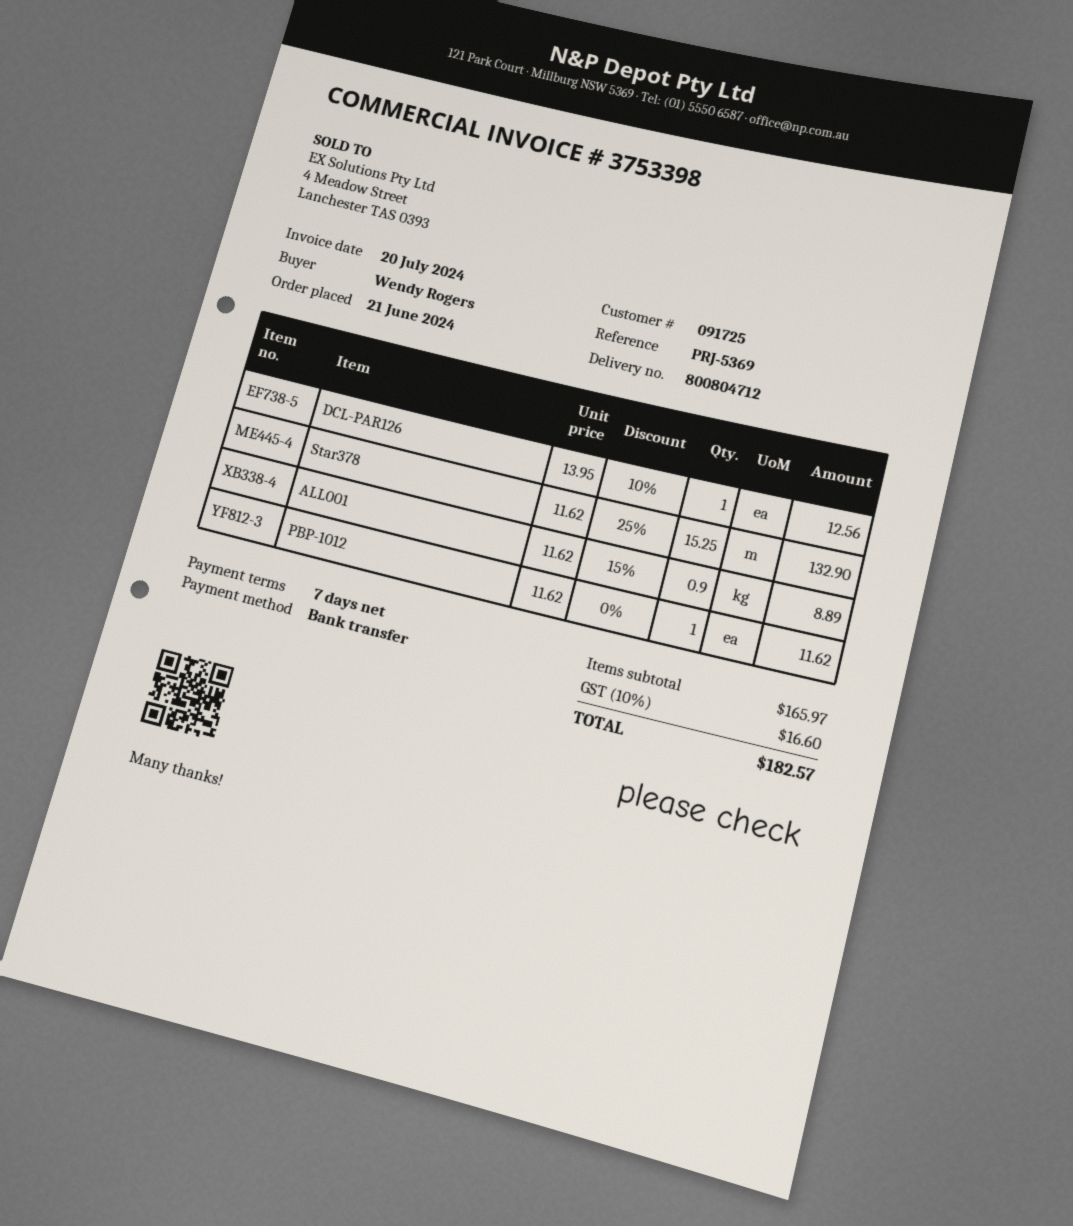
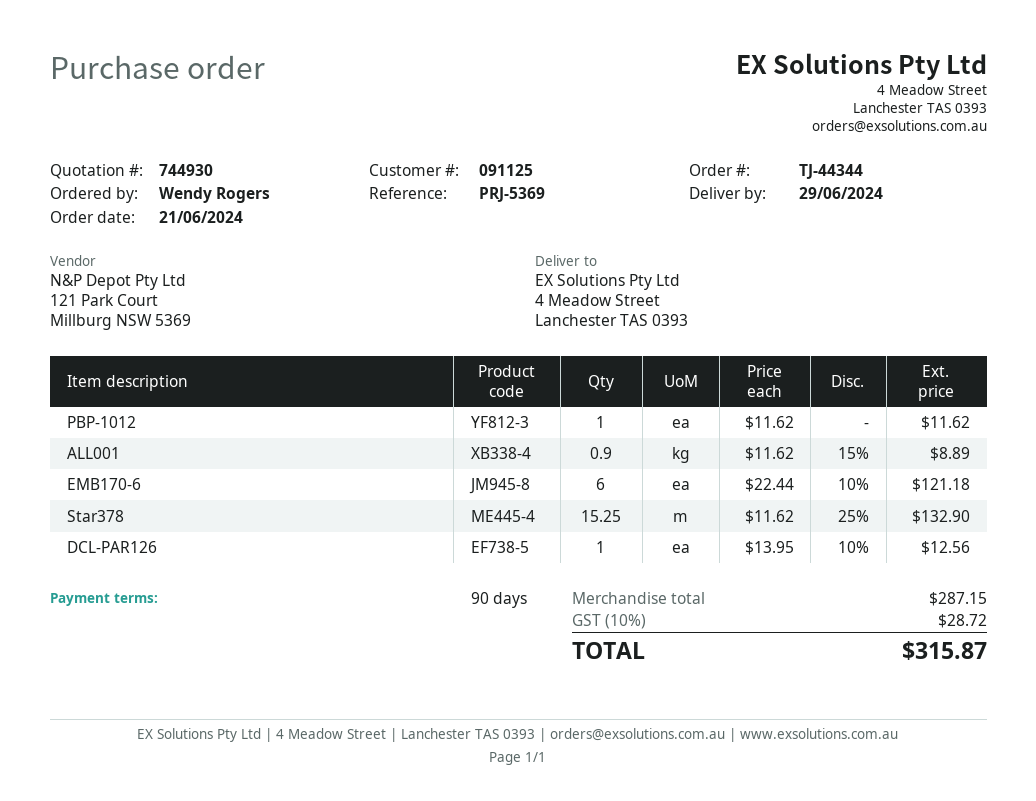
payment terms: 7 days -> 90 days
customer number: 091725 -> 091125
EMB170-6: none -> 6 x 22.44 - 10% = 121.18
subtotal: 165.97 -> 287.15
tax: 10% = 16.60 -> 10% = 28.72
total: 182.57 -> 315.87

